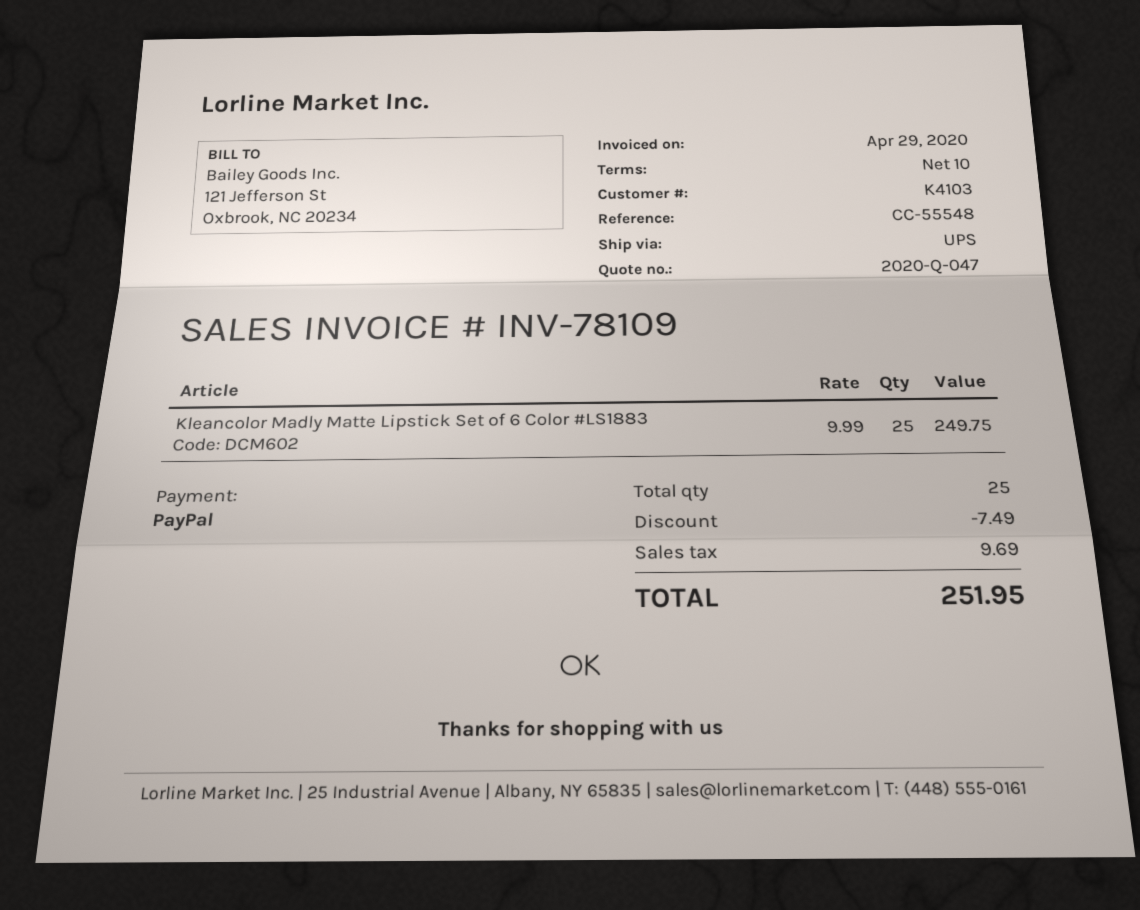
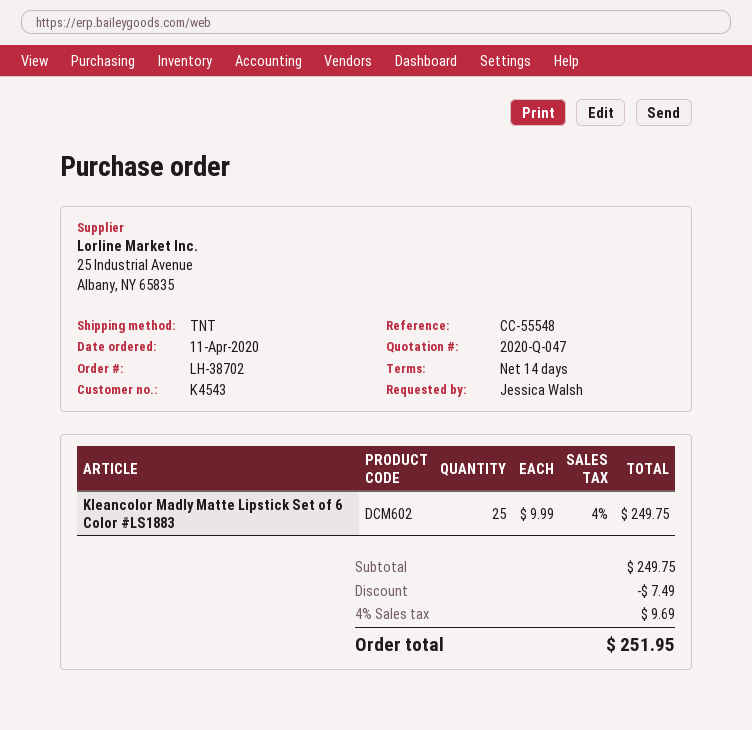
payment terms: 10 days -> 14 days
customer number: K4103 -> K4543
shipping method: UPS -> TNT

